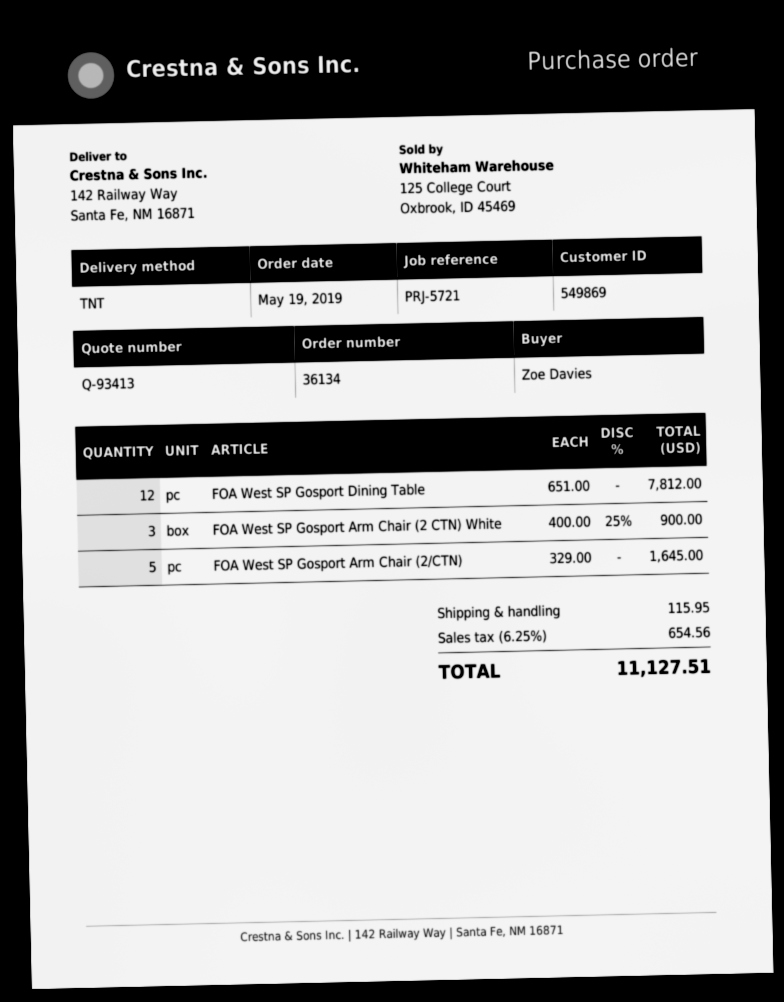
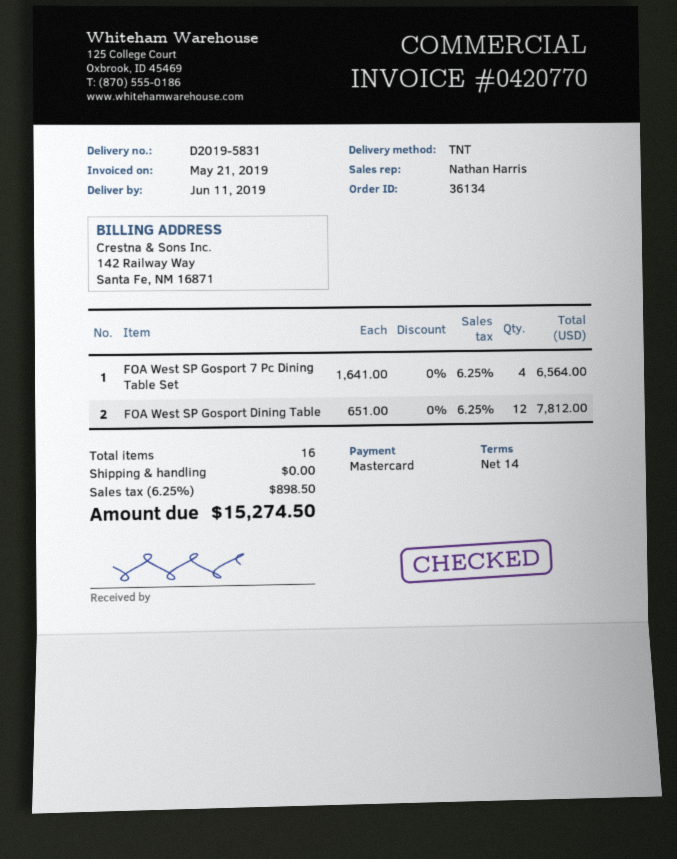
FOA West SP Gosport Arm Chair (2 CTN) White: 3 x 400.00 - 25% = 900.00 -> none
FOA West SP Gosport Arm Chair (2/CTN): 5 x 329.00 = 1645.00 -> none
FOA West SP Gosport 7 Pc Dining Table Set: none -> 4 x 1641.00 = 6564.00
shipping: 115.95 -> 0.00
tax: 6.25% = 654.56 -> 6.25% = 898.50
total: 11127.51 -> 15274.50

